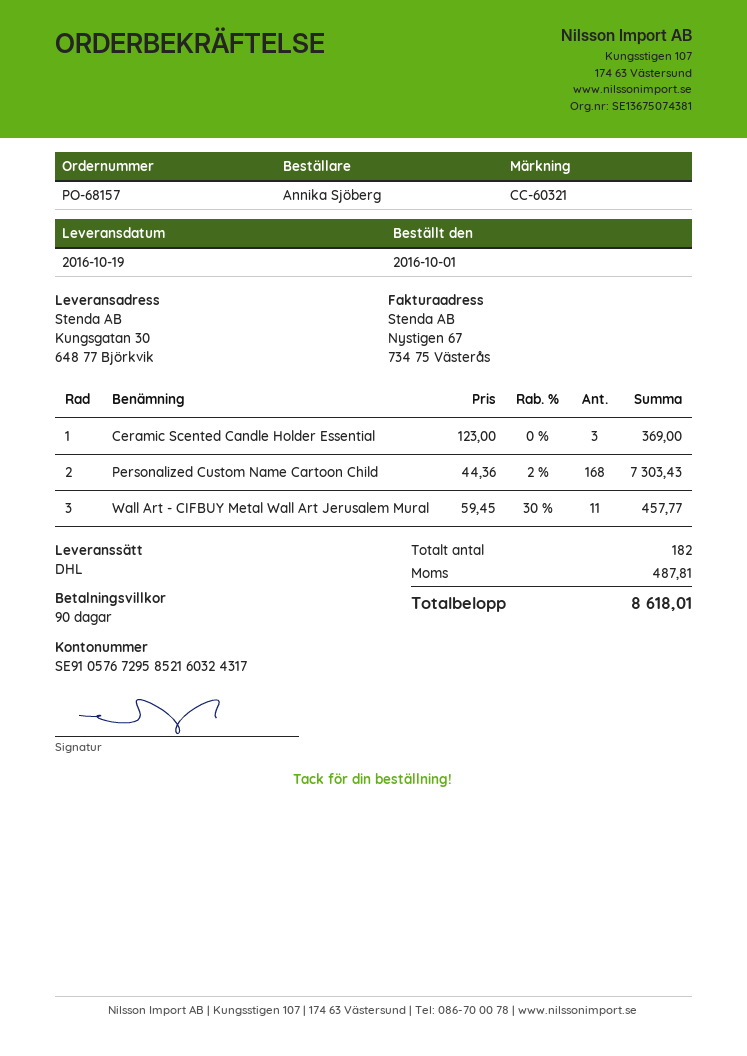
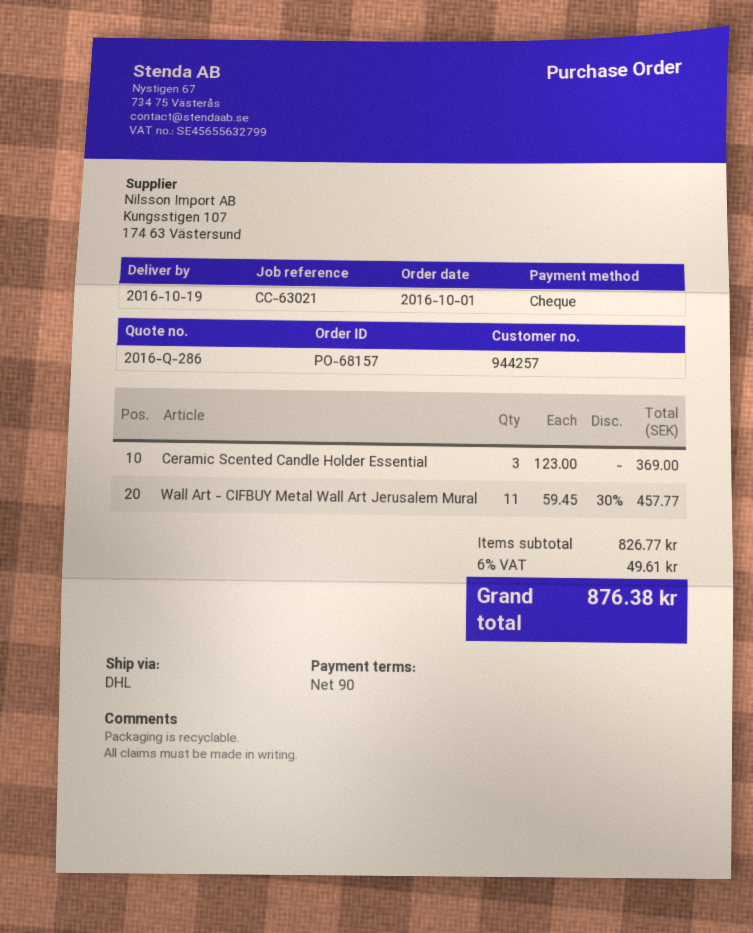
reference: CC-60321 -> CC-63021
Personalized Custom Name Cartoon Child: 168 x 44.36 - 2% = 7303.43 -> none
tax: 487.81 -> 49.61
total: 8618.01 -> 876.38

